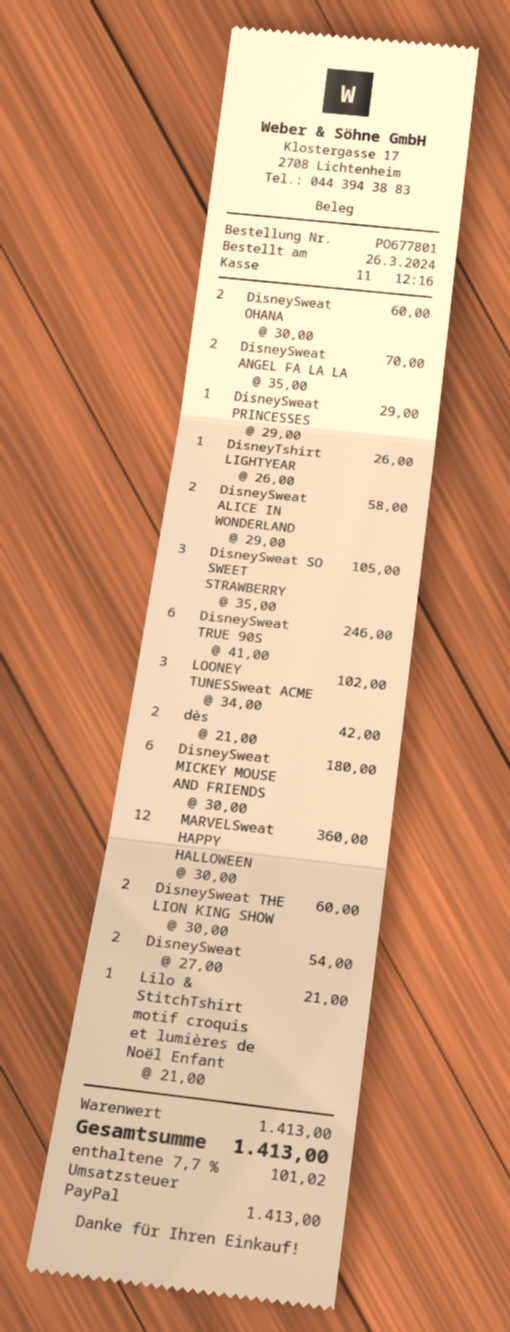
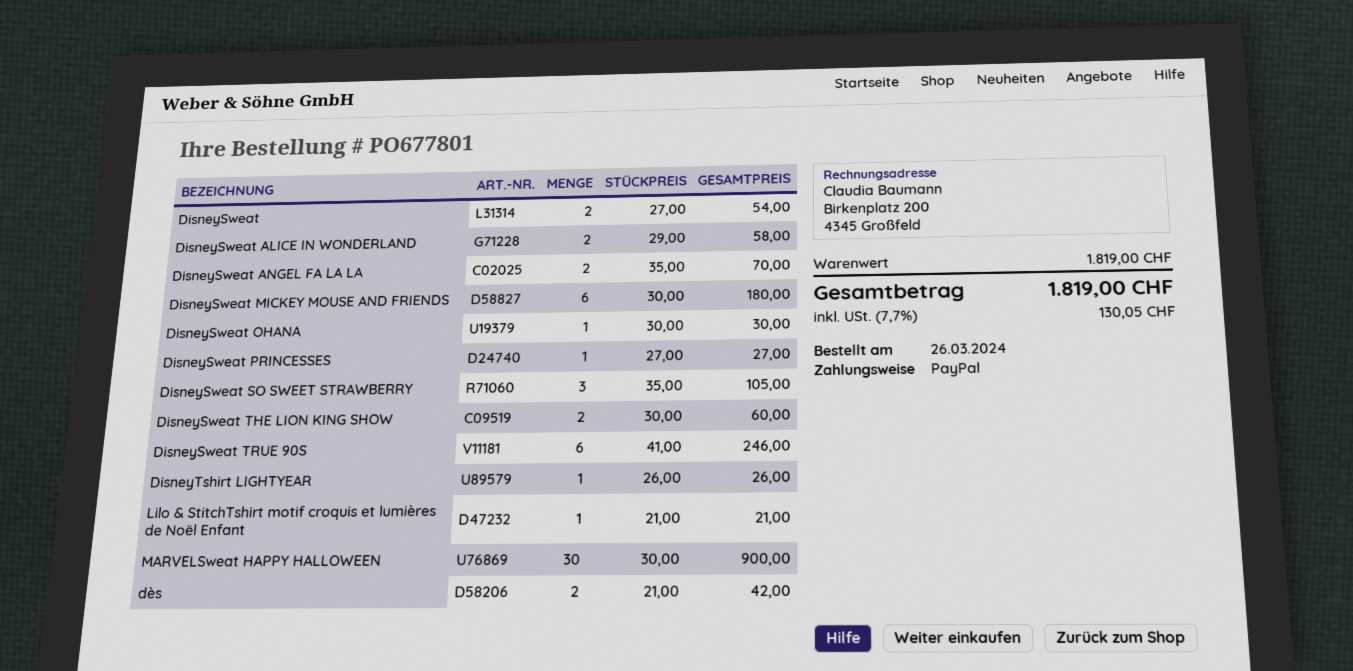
DisneySweat OHANA: 2 x 30.00 = 60.00 -> 1 x 30.00 = 30.00
DisneySweat PRINCESSES: 1 x 29.00 = 29.00 -> 1 x 27.00 = 27.00
LOONEY TUNESSweat ACME: 3 x 34.00 = 102.00 -> none
MARVELSweat HAPPY HALLOWEEN: 12 x 30.00 = 360.00 -> 30 x 30.00 = 900.00
subtotal: 1413.00 -> 1819.00
tax: 7.7% = 101.02 -> 7.7% = 130.05
total: 1413.00 -> 1819.00

